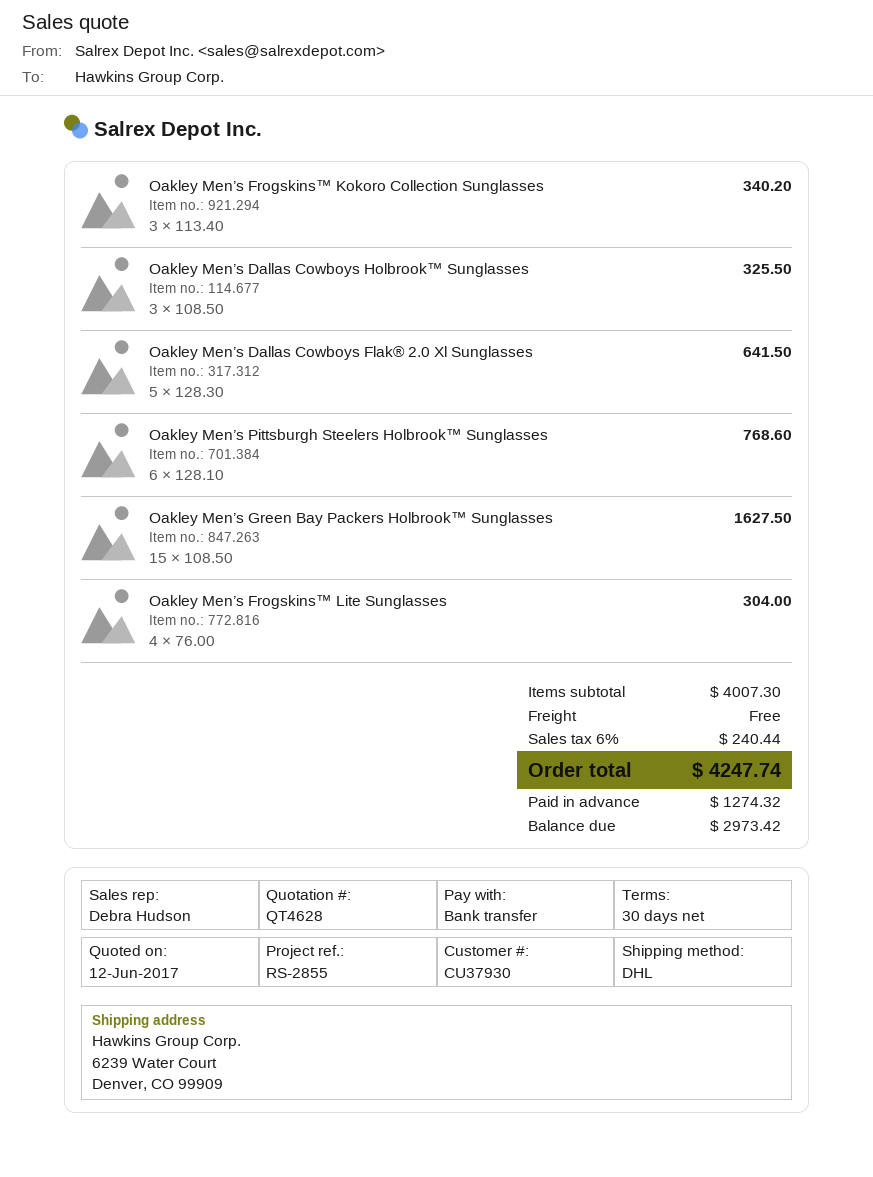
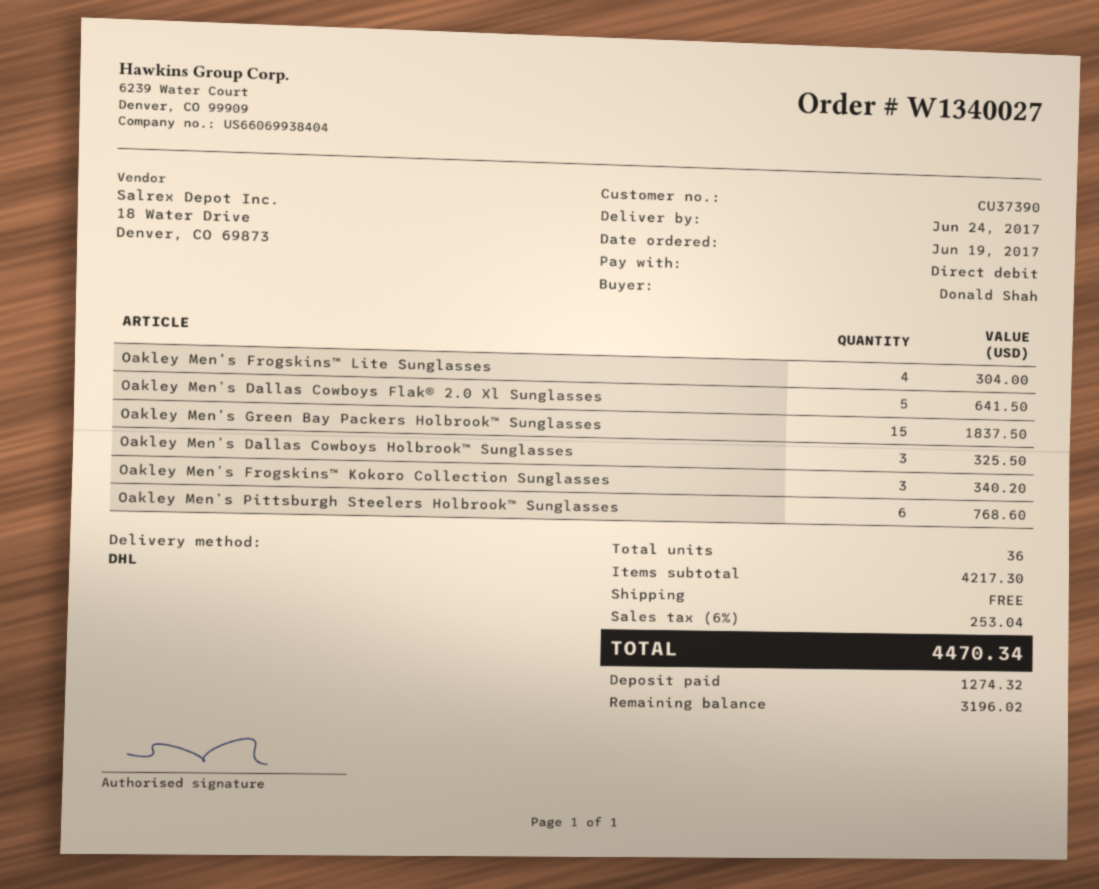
customer number: CU37930 -> CU37390
payment method: bank transfer -> direct debit
Oakley Men’s Green Bay Packers Holbrook™ Sunglasses: 15 for 1627.50 -> 15 for 1837.50
subtotal: 4007.30 -> 4217.30
tax: 6% = 240.44 -> 6% = 253.04
total: 4247.74 -> 4470.34
balance: 2973.42 -> 3196.02

